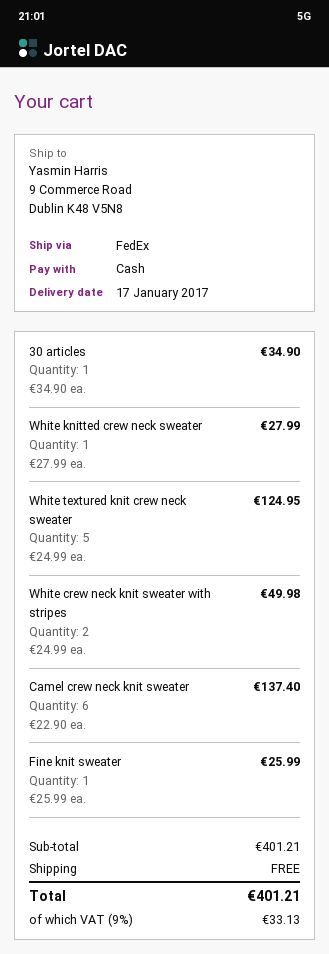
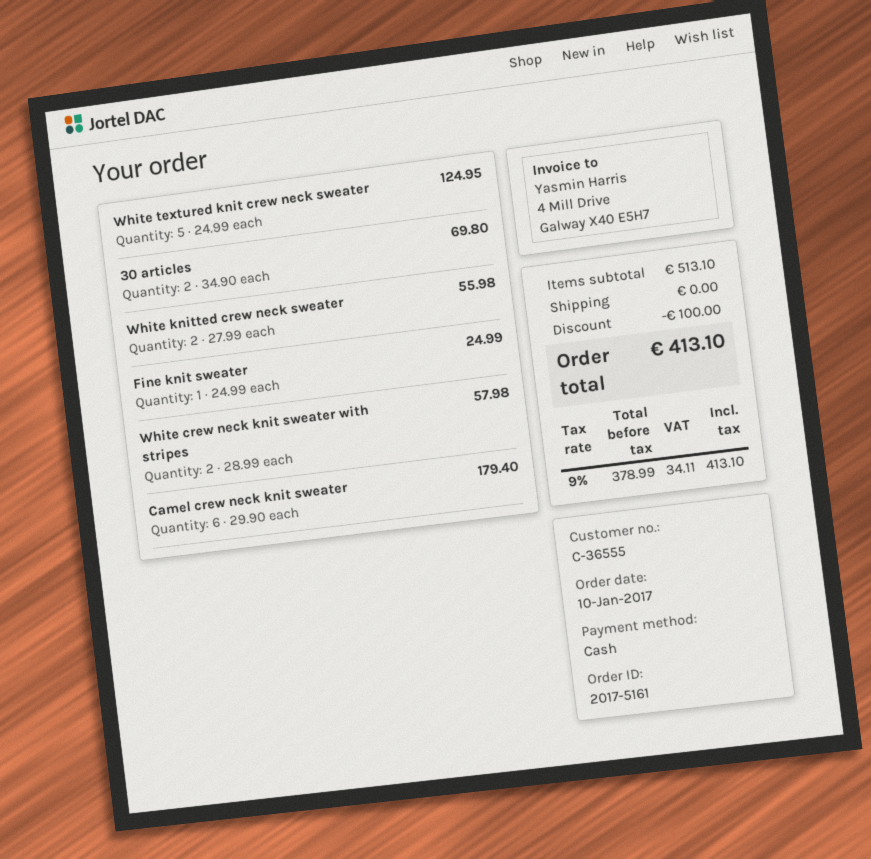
30 articles: 1 x 34.90 = 34.90 -> 2 x 34.90 = 69.80
White knitted crew neck sweater: 1 x 27.99 = 27.99 -> 2 x 27.99 = 55.98
White crew neck knit sweater with stripes: 2 x 24.99 = 49.98 -> 2 x 28.99 = 57.98
Camel crew neck knit sweater: 6 x 22.90 = 137.40 -> 6 x 29.90 = 179.40
Fine knit sweater: 1 x 25.99 = 25.99 -> 1 x 24.99 = 24.99
subtotal: 401.21 -> 513.10
discount: none -> 100.00
tax: 9% = 33.13 -> 9% = 34.11
total: 401.21 -> 413.10

